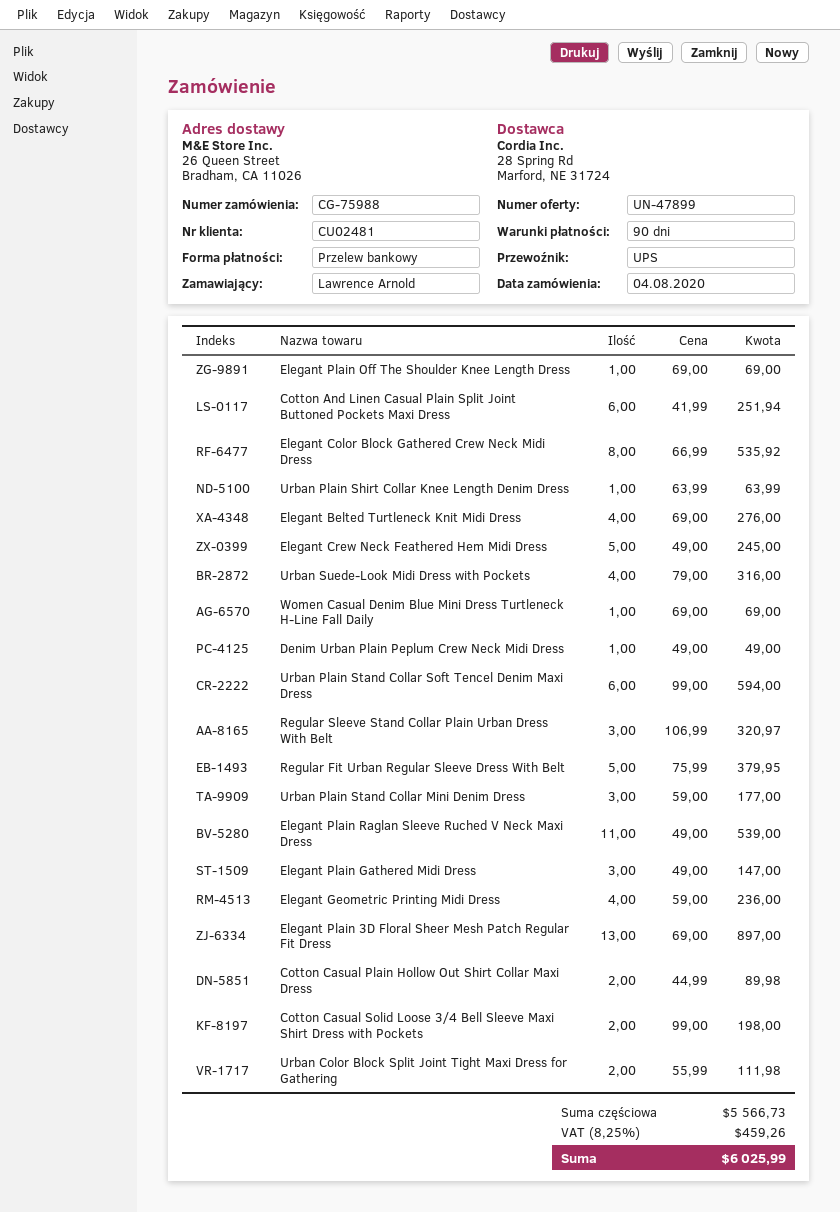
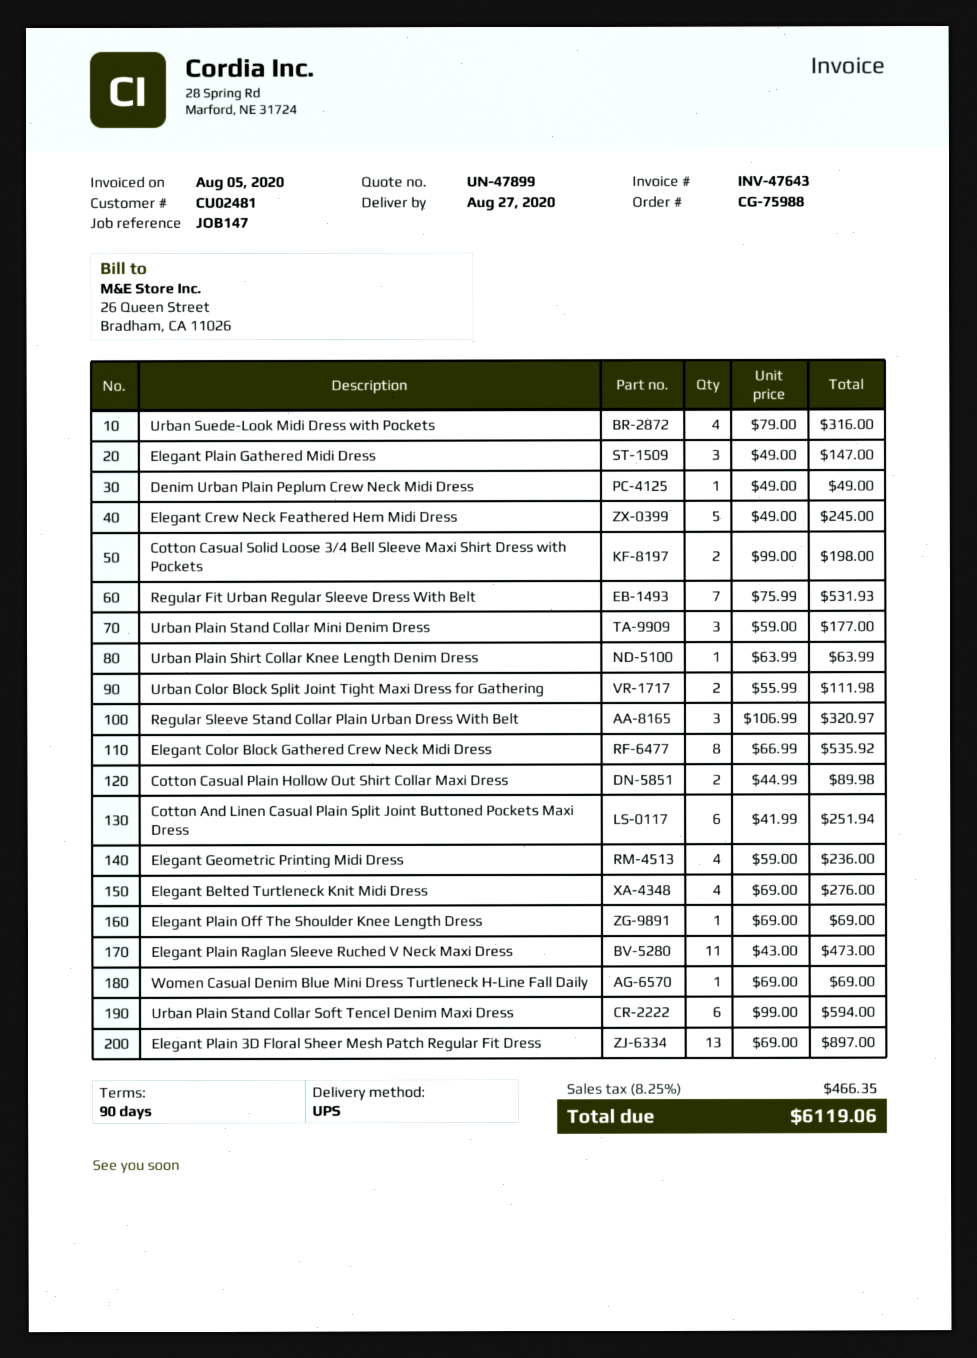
Regular Fit Urban Regular Sleeve Dress With Belt: 5 x 75.99 = 379.95 -> 7 x 75.99 = 531.93
Elegant Plain Raglan Sleeve Ruched V Neck Maxi Dress: 11 x 49.00 = 539.00 -> 11 x 43.00 = 473.00
tax: 8.25% = 459.26 -> 8.25% = 466.35
total: 6025.99 -> 6119.06

